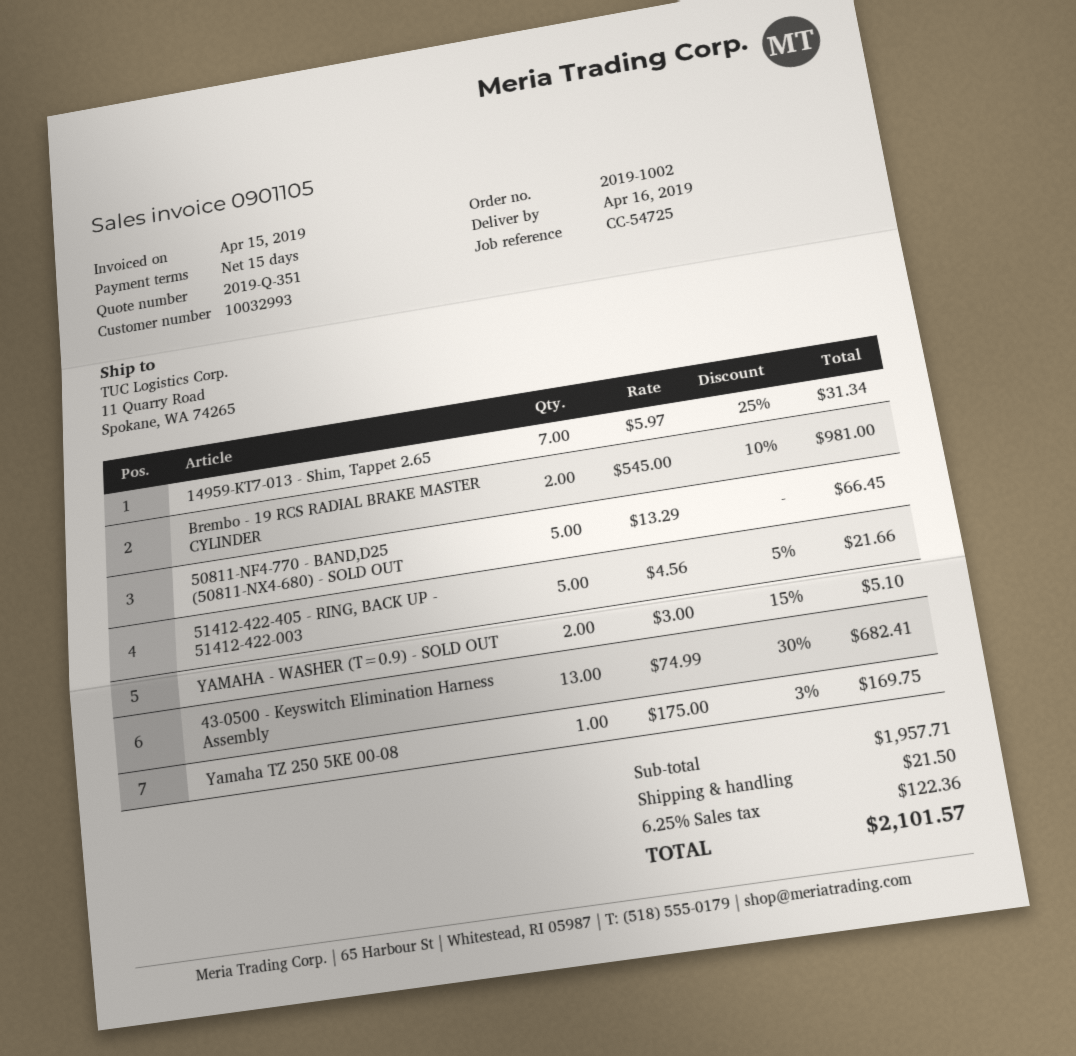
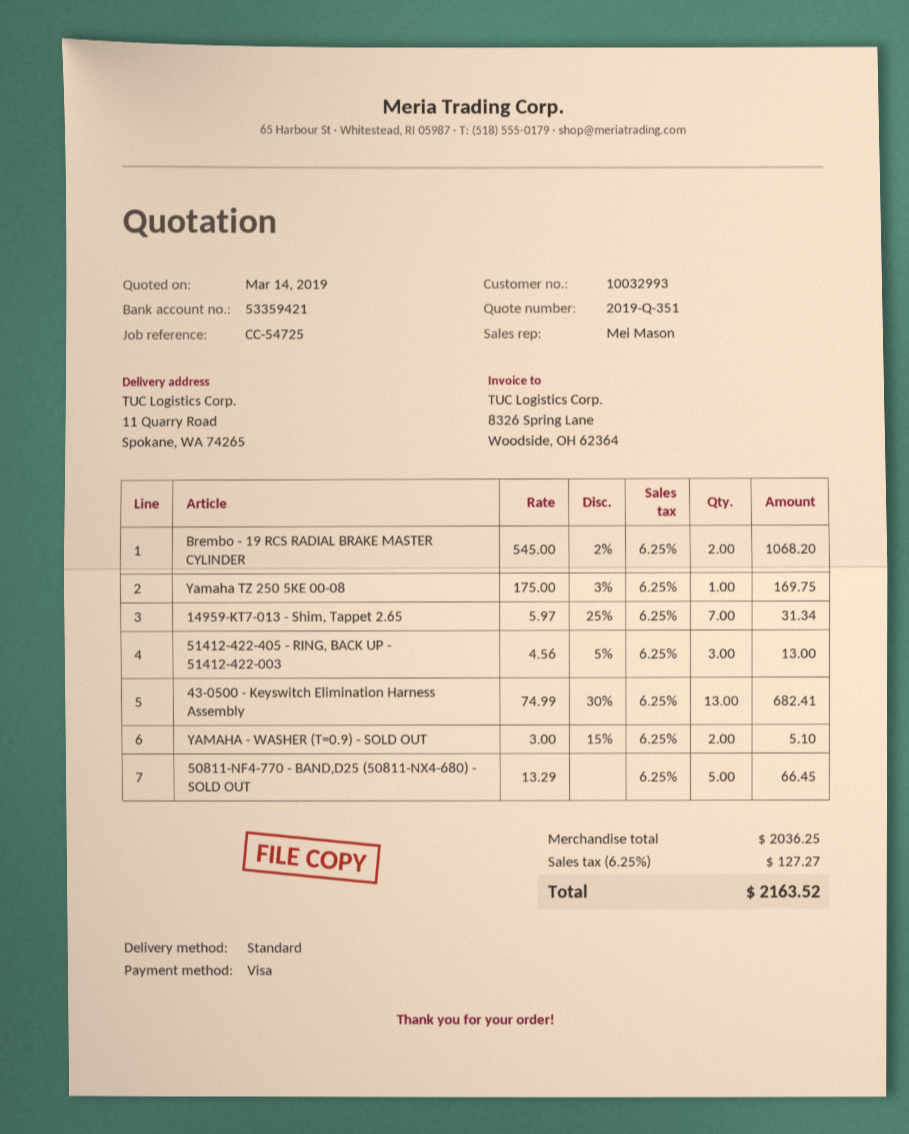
Brembo - 19 RCS RADIAL BRAKE MASTER CYLINDER: 2 x 545.00 - 10% = 981.00 -> 2 x 545.00 - 2% = 1068.20
51412-422-405 - RING, BACK UP - 51412-422-003: 5 x 4.56 - 5% = 21.66 -> 3 x 4.56 - 5% = 13.00
subtotal: 1957.71 -> 2036.25
shipping: 21.50 -> none
tax: 6.25% = 122.36 -> 6.25% = 127.27
total: 2101.57 -> 2163.52

